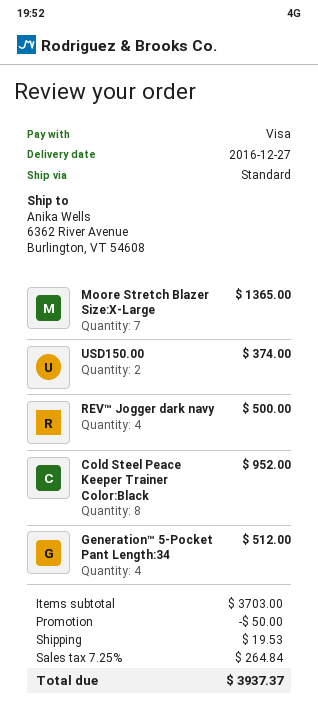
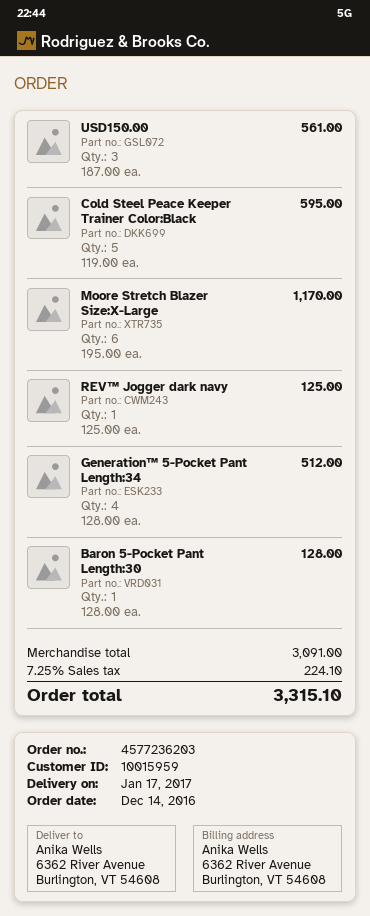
delivery date: 2016-12-27 -> 2017-01-17
Moore Stretch Blazer Size:X-Large: 7 for 1365.00 -> 6 for 1170.00
USD150.00: 2 for 374.00 -> 3 for 561.00
REV™ Jogger dark navy: 4 for 500.00 -> 1 for 125.00
Cold Steel Peace Keeper Trainer Color:Black: 8 for 952.00 -> 5 for 595.00
Baron 5-Pocket Pant Length:30: none -> 1 for 128.00
subtotal: 3703.00 -> 3091.00
discount: 50.00 -> none
shipping: 19.53 -> none
tax: 7.25% = 264.84 -> 7.25% = 224.10
total: 3937.37 -> 3315.10

